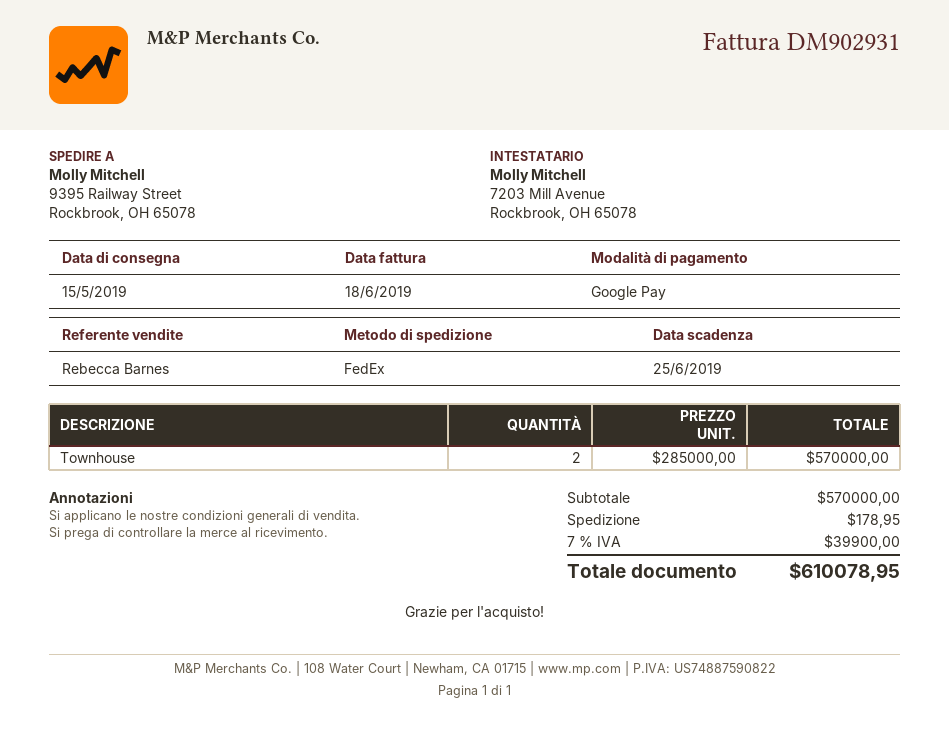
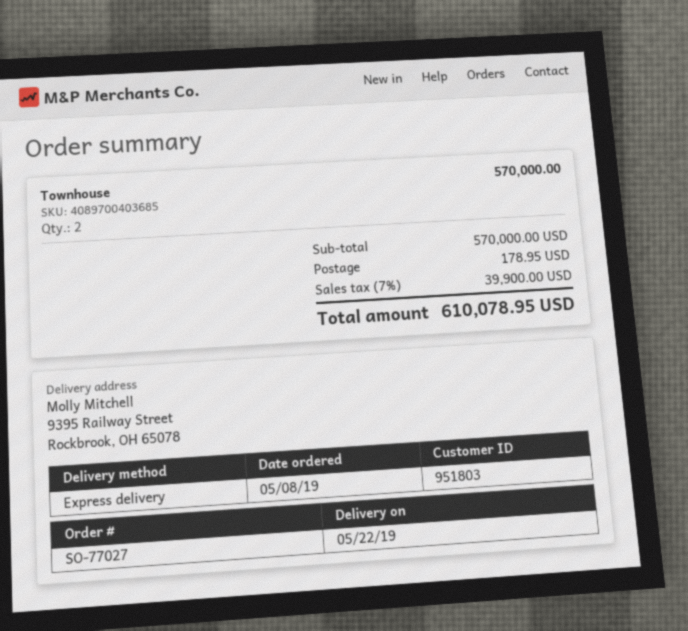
delivery date: 2019-05-15 -> 2019-05-22
shipping method: FedEx -> express

